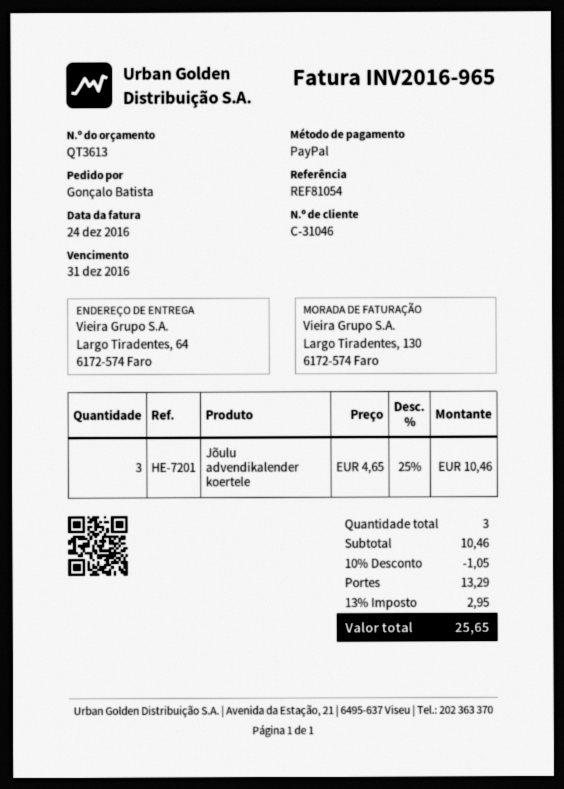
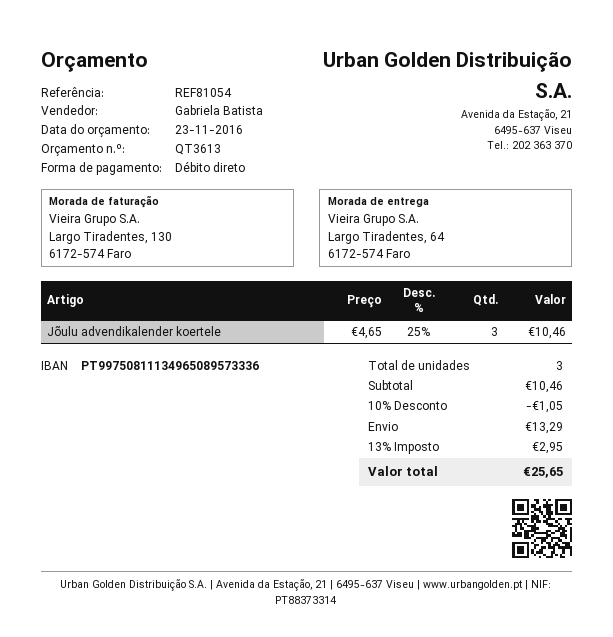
payment method: PayPal -> direct debit

